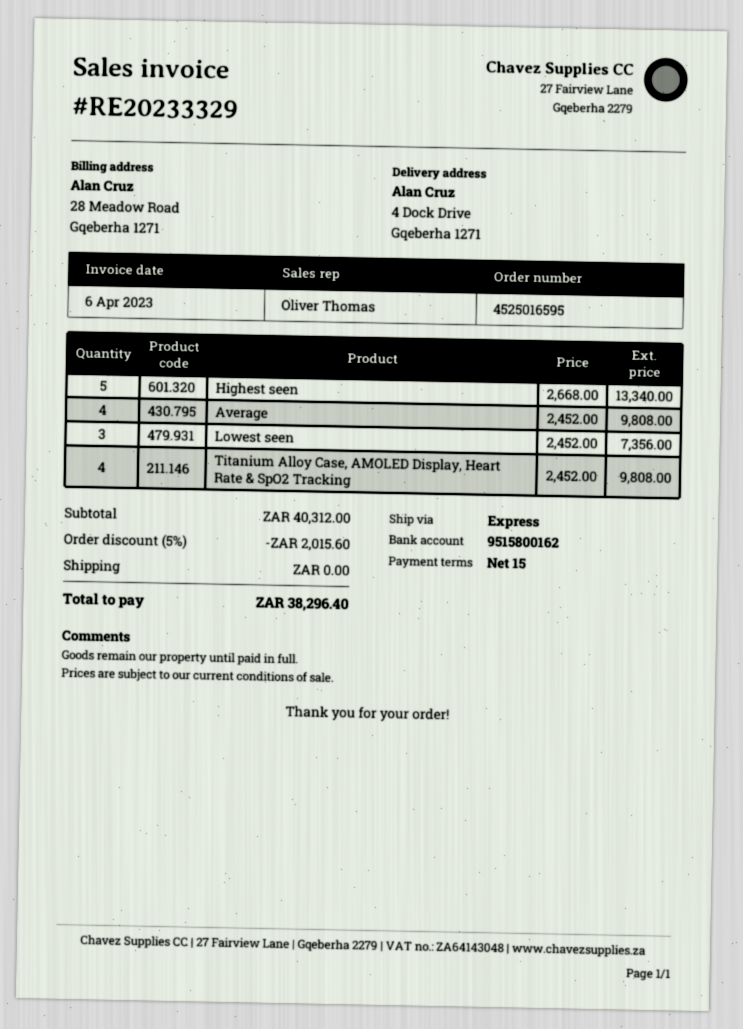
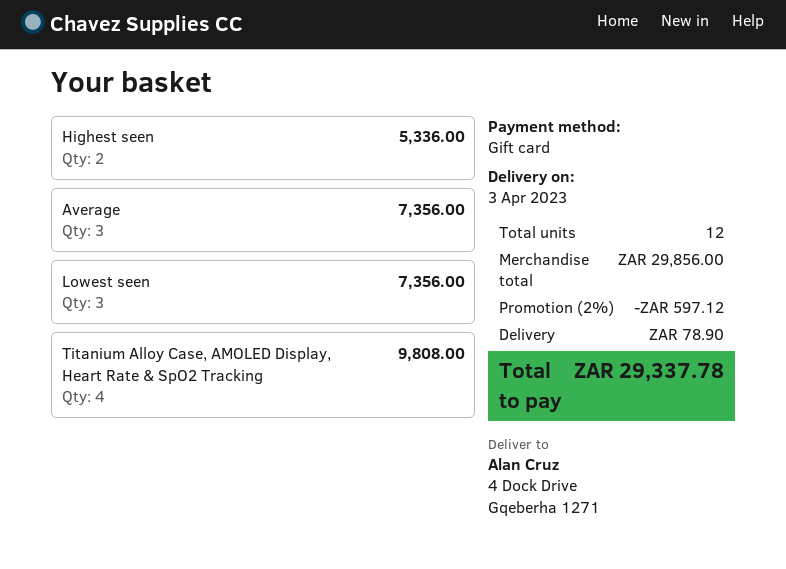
Highest seen: 5 for 13340.00 -> 2 for 5336.00
Average: 4 for 9808.00 -> 3 for 7356.00
subtotal: 40312.00 -> 29856.00
discount: 5% = 2015.60 -> 2% = 597.12
shipping: 0.00 -> 78.90
total: 38296.40 -> 29337.78

